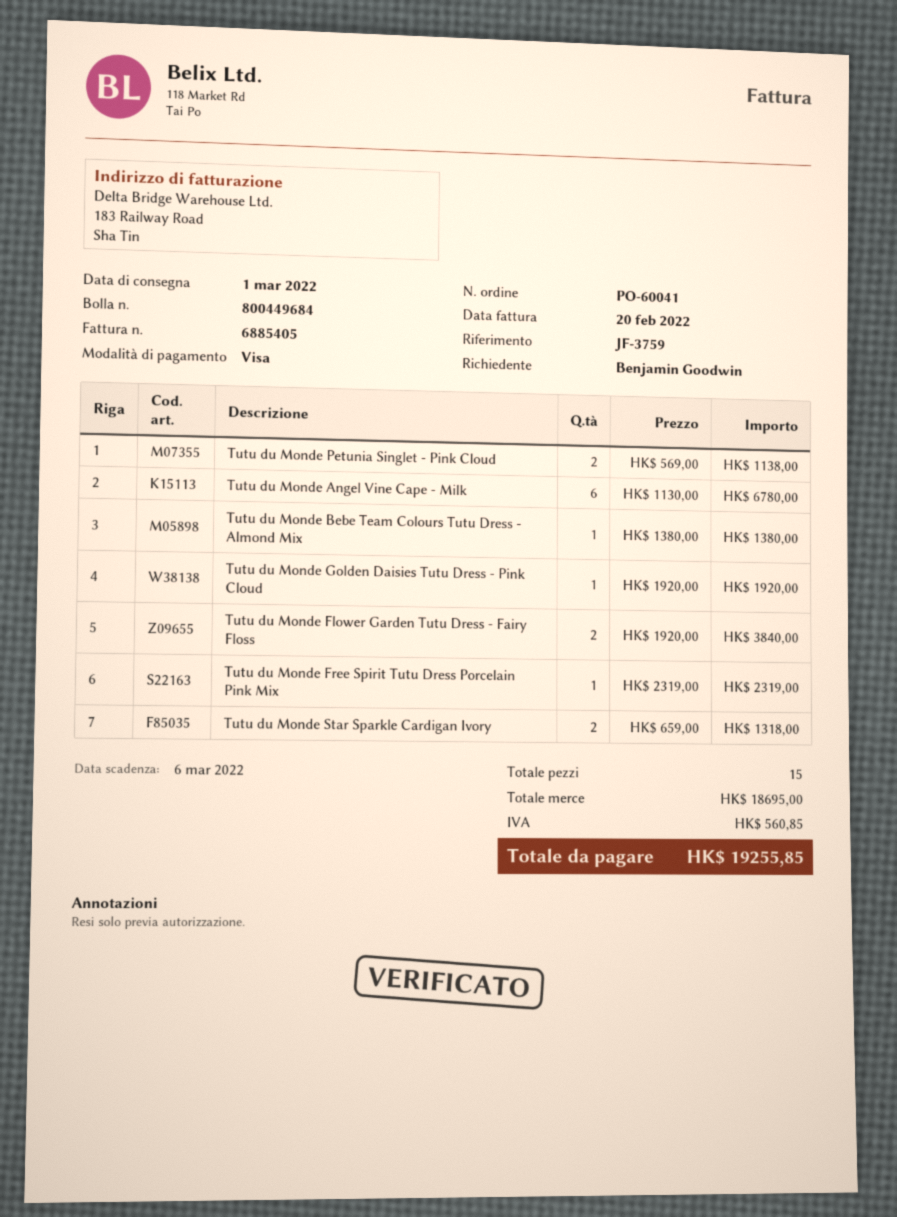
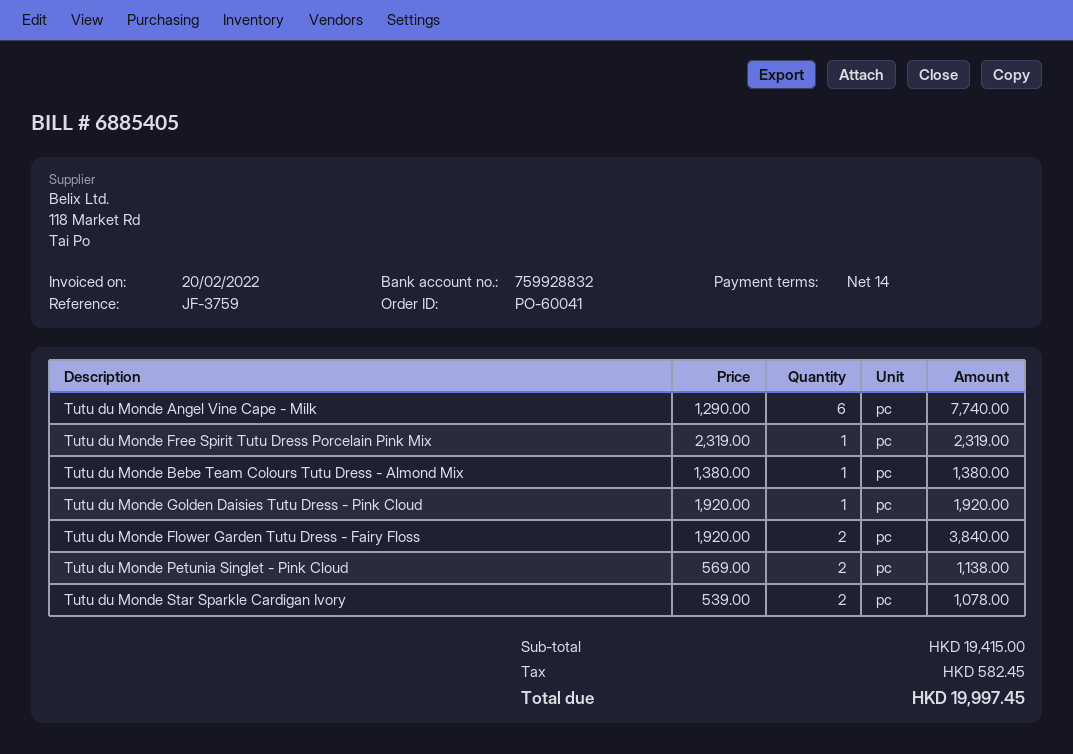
Tutu du Monde Angel Vine Cape - Milk: 6 x 1130.00 = 6780.00 -> 6 x 1290.00 = 7740.00
Tutu du Monde Star Sparkle Cardigan Ivory: 2 x 659.00 = 1318.00 -> 2 x 539.00 = 1078.00
subtotal: 18695.00 -> 19415.00
tax: 560.85 -> 582.45
total: 19255.85 -> 19997.45

